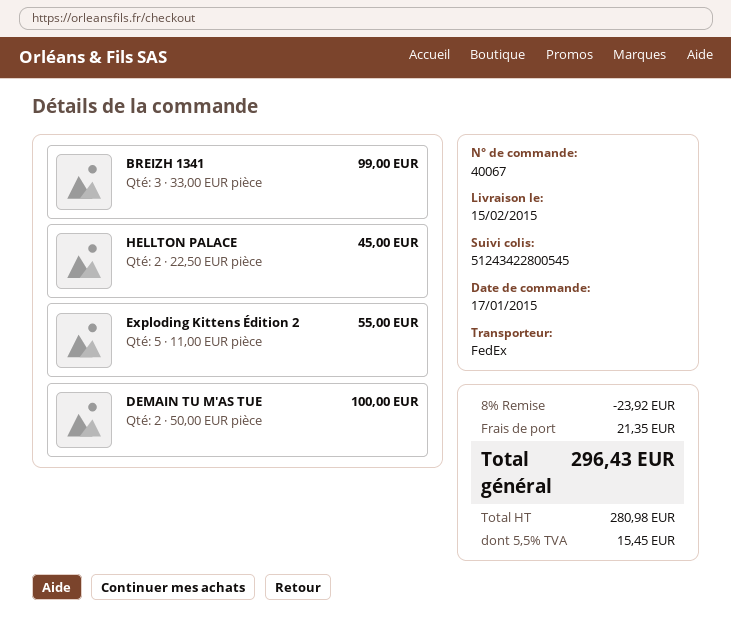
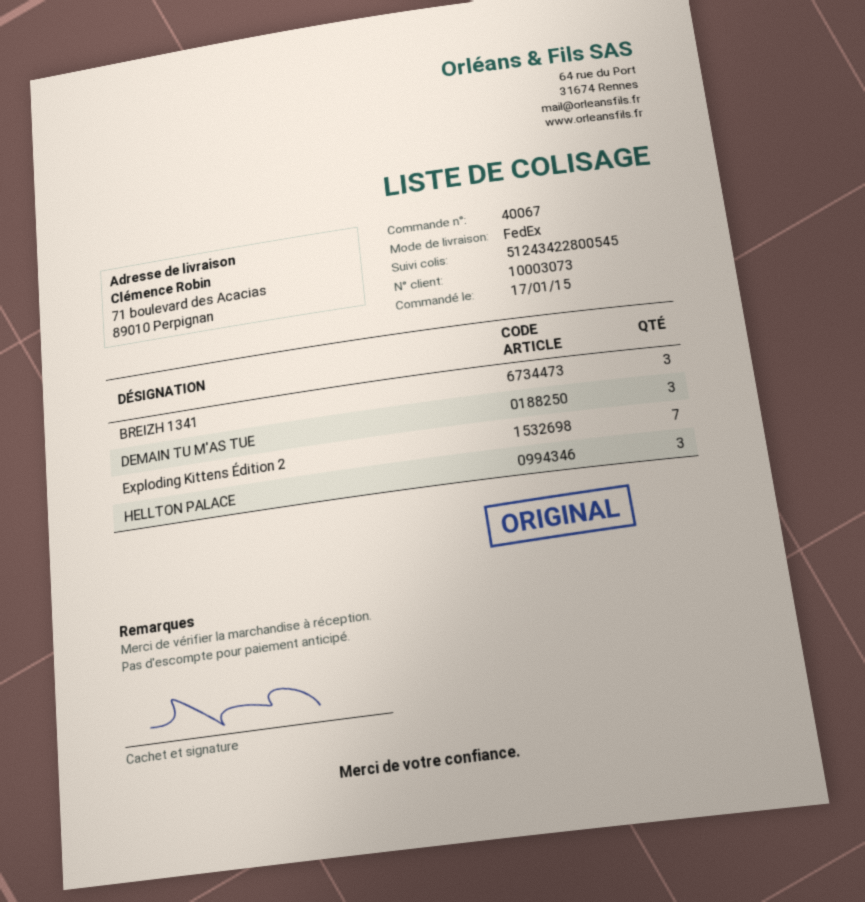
HELLTON PALACE: 2 -> 3
Exploding Kittens Édition 2: 5 -> 7
DEMAIN TU M'AS TUE: 2 -> 3

